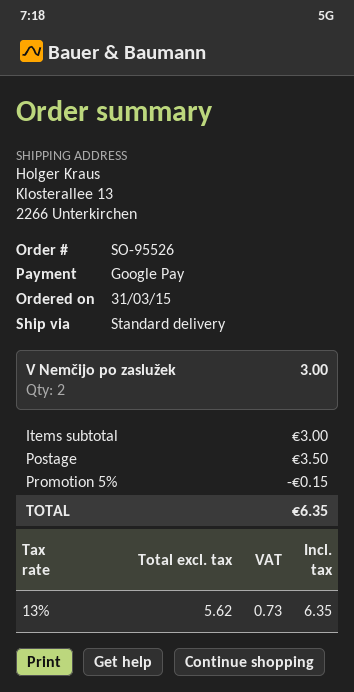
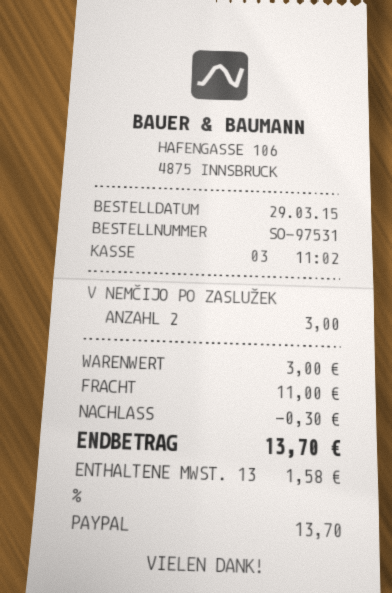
order number: SO-95526 -> SO-97531
order date: 2015-03-31 -> 2015-03-29
payment method: Google Pay -> PayPal
discount: 0.15 -> 0.30
shipping: 3.50 -> 11.00
tax: 13% = 0.73 -> 13% = 1.58
total: 6.35 -> 13.70

